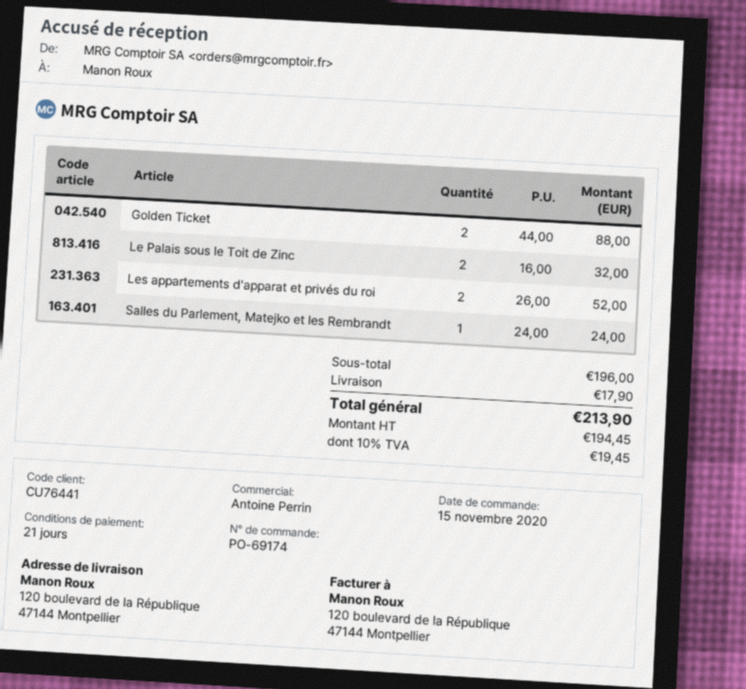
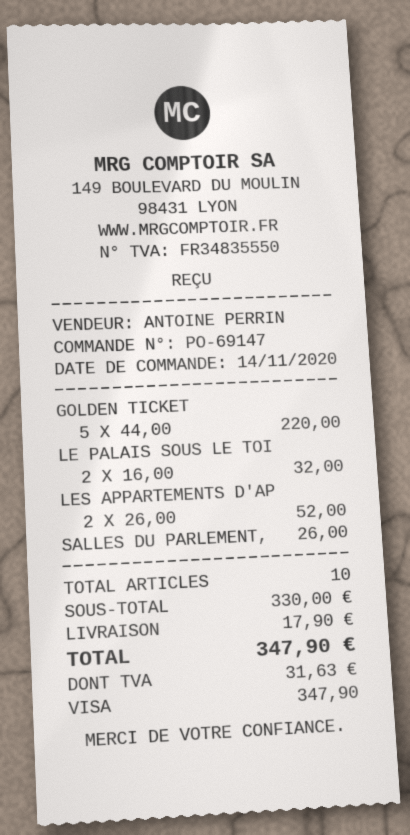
order number: PO-69174 -> PO-69147
order date: 2020-11-15 -> 2020-11-14
Golden Ticket: 2 x 44.00 = 88.00 -> 5 x 44.00 = 220.00
Salles du Parlement, Matejko et les Rembrandt: 1 x 24.00 = 24.00 -> 1 x 26.00 = 26.00
subtotal: 196.00 -> 330.00
tax: 19.45 -> 31.63
total: 213.90 -> 347.90

